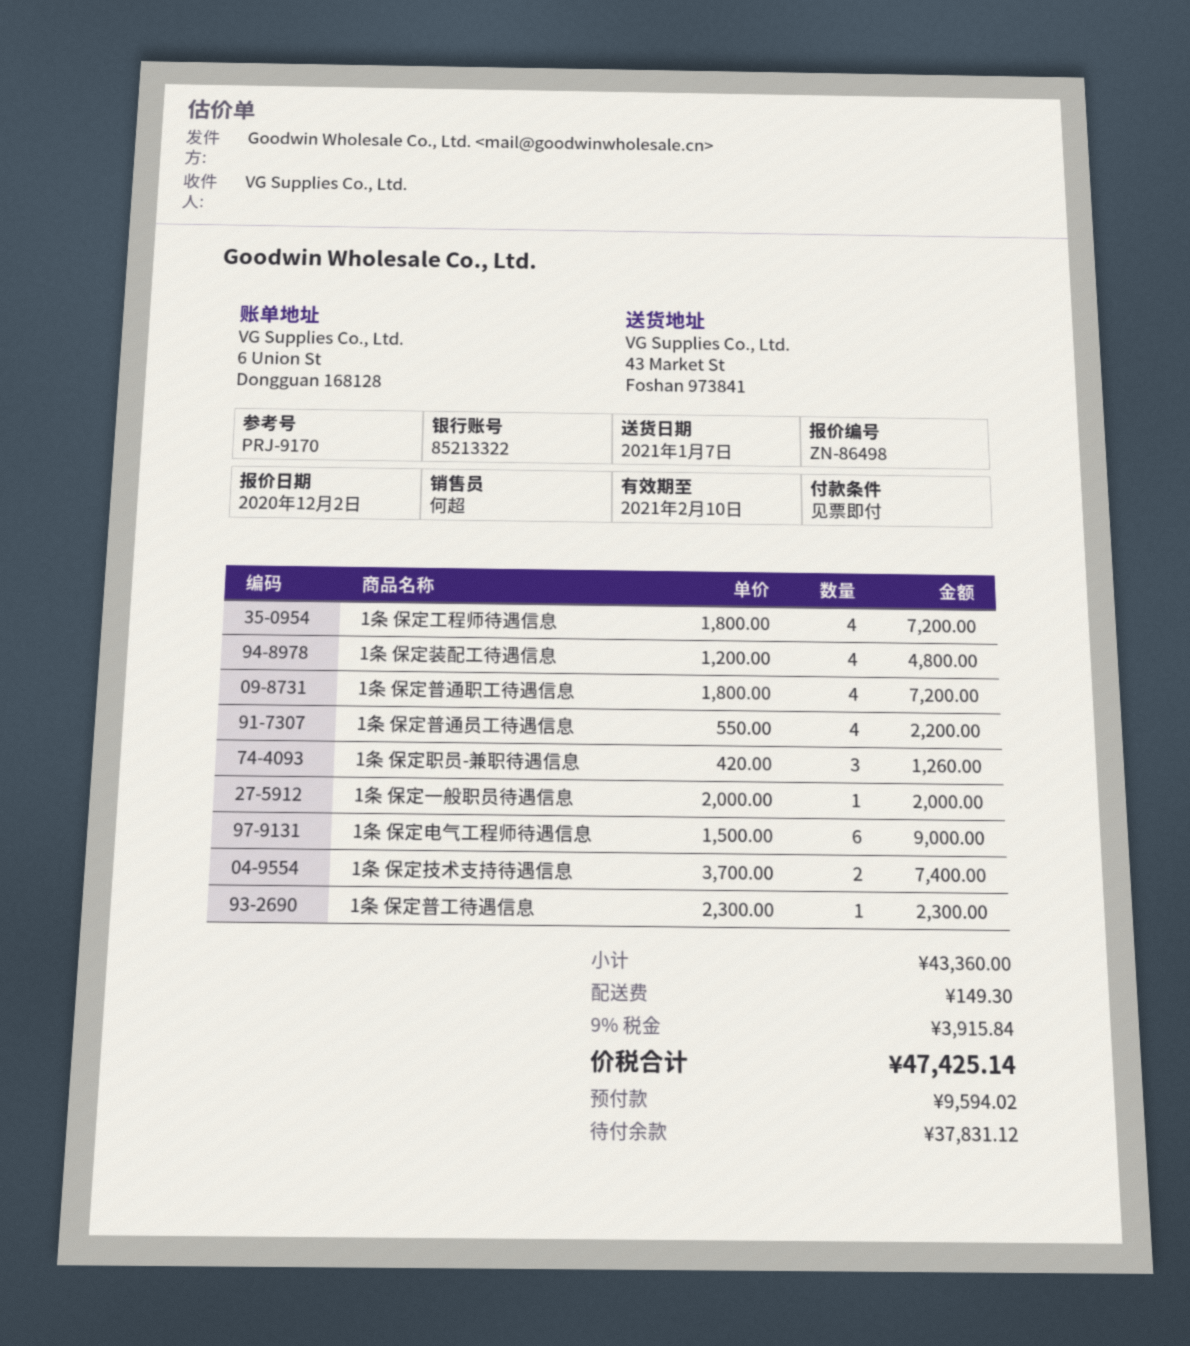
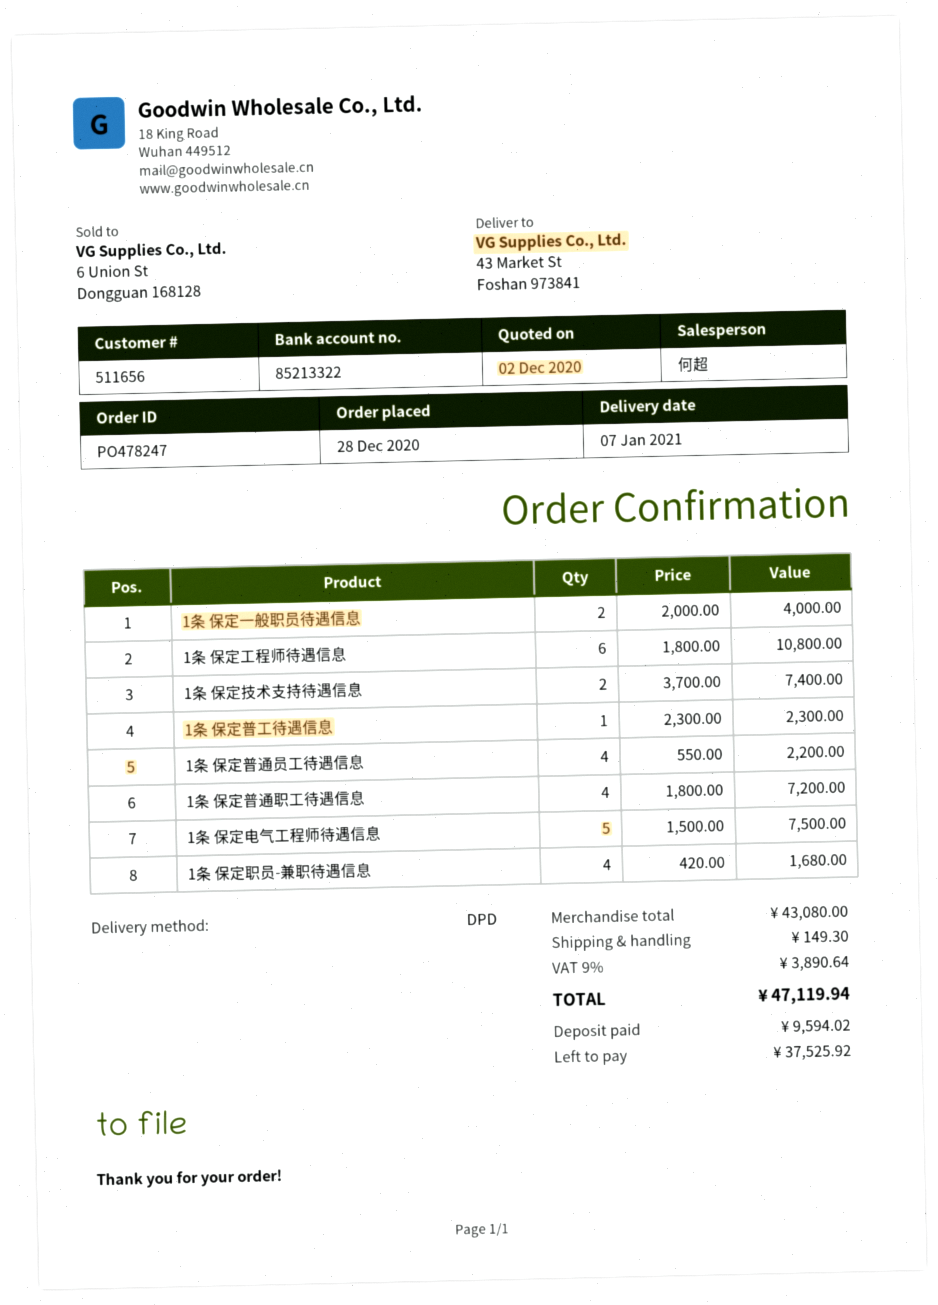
1条 保定工程师待遇信息: 4 x 1800.00 = 7200.00 -> 6 x 1800.00 = 10800.00
1条 保定装配工待遇信息: 4 x 1200.00 = 4800.00 -> none
1条 保定职员-兼职待遇信息: 3 x 420.00 = 1260.00 -> 4 x 420.00 = 1680.00
1条 保定一般职员待遇信息: 1 x 2000.00 = 2000.00 -> 2 x 2000.00 = 4000.00
1条 保定电气工程师待遇信息: 6 x 1500.00 = 9000.00 -> 5 x 1500.00 = 7500.00
subtotal: 43360.00 -> 43080.00
tax: 9% = 3915.84 -> 9% = 3890.64
total: 47425.14 -> 47119.94
balance: 37831.12 -> 37525.92

